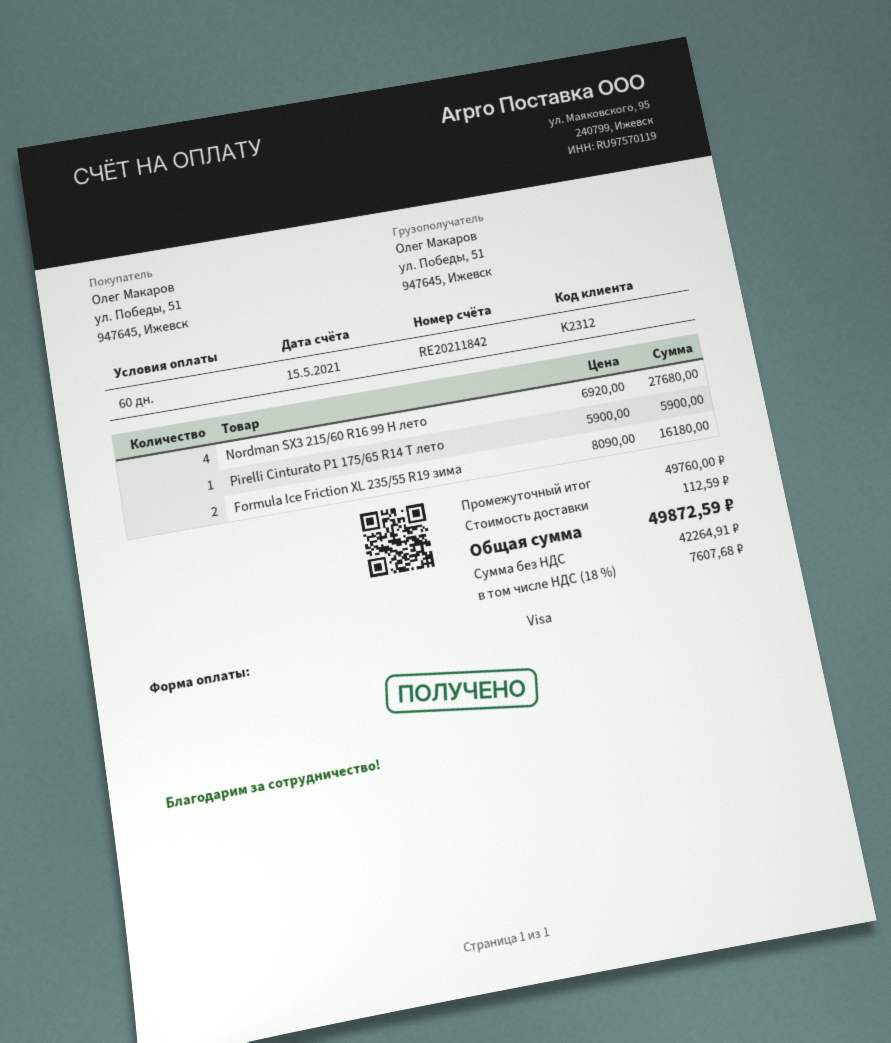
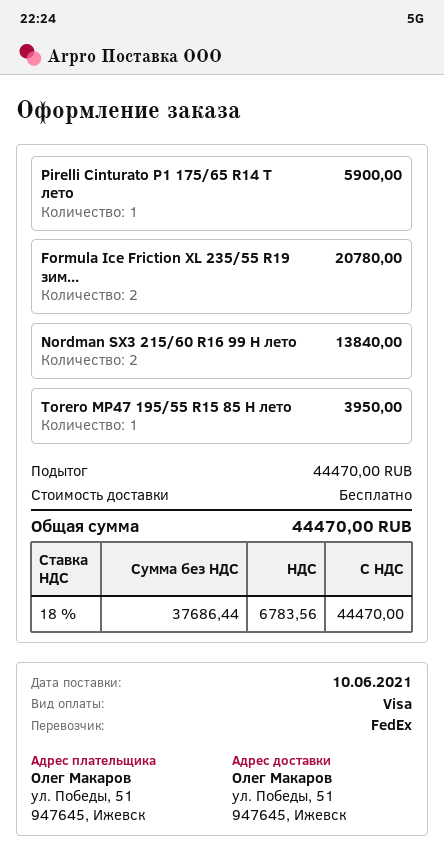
Nordman SX3 215/60 R16 99 H лето: 4 for 27680.00 -> 2 for 13840.00
Formula Ice Friction XL 235/55 R19 зима: 2 for 16180.00 -> 2 for 20780.00
Torero MP47 195/55 R15 85 H лето: none -> 1 for 3950.00
subtotal: 49760.00 -> 44470.00
shipping: 112.59 -> 0.00
net: 42264.91 -> 37686.44
tax: 18% = 7607.68 -> 18% = 6783.56
total: 49872.59 -> 44470.00

